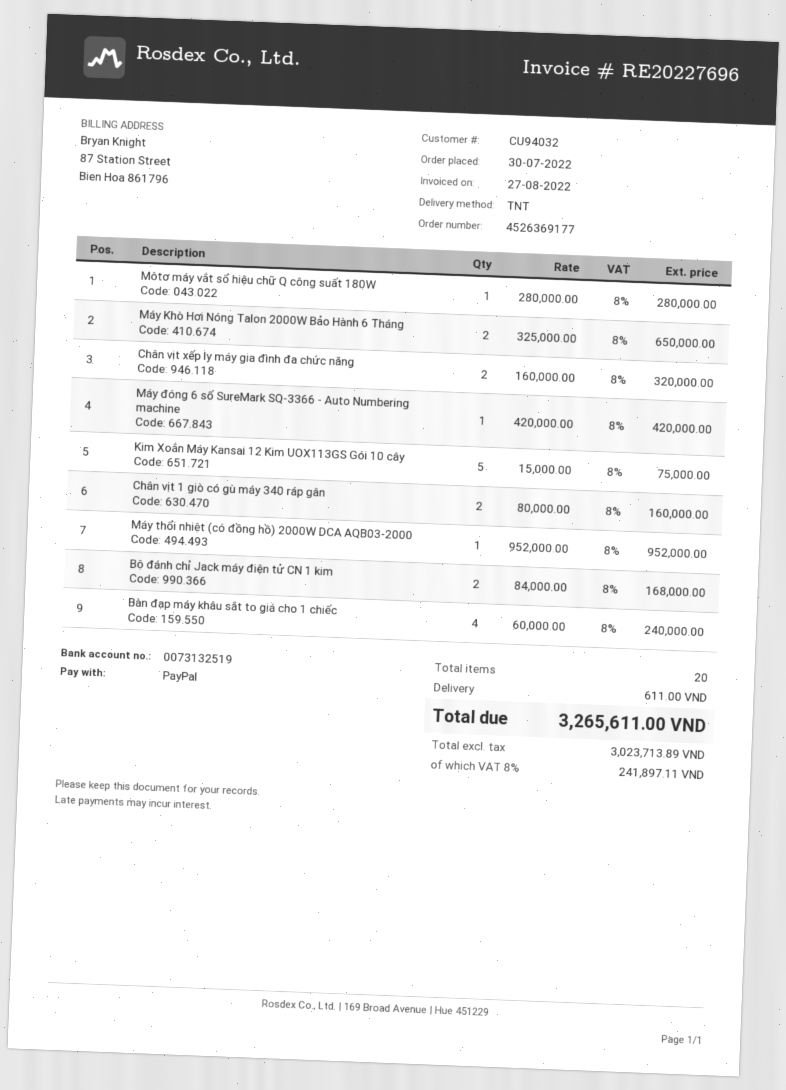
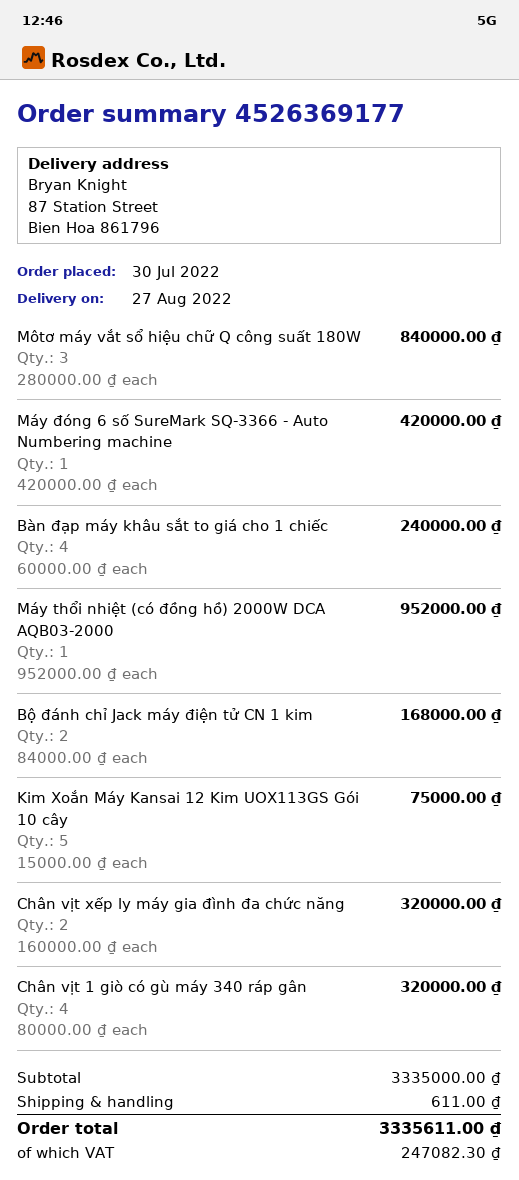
Môtơ máy vắt sổ hiệu chữ Q công suất 180W: 1 x 280000.00 = 280000.00 -> 3 x 280000.00 = 840000.00
Máy Khò Hơi Nóng Talon 2000W Bảo Hành 6 Tháng: 2 x 325000.00 = 650000.00 -> none
Chân vịt 1 giò có gù máy 340 ráp gân: 2 x 80000.00 = 160000.00 -> 4 x 80000.00 = 320000.00
tax: 241897.11 -> 247082.30
total: 3265611.00 -> 3335611.00

